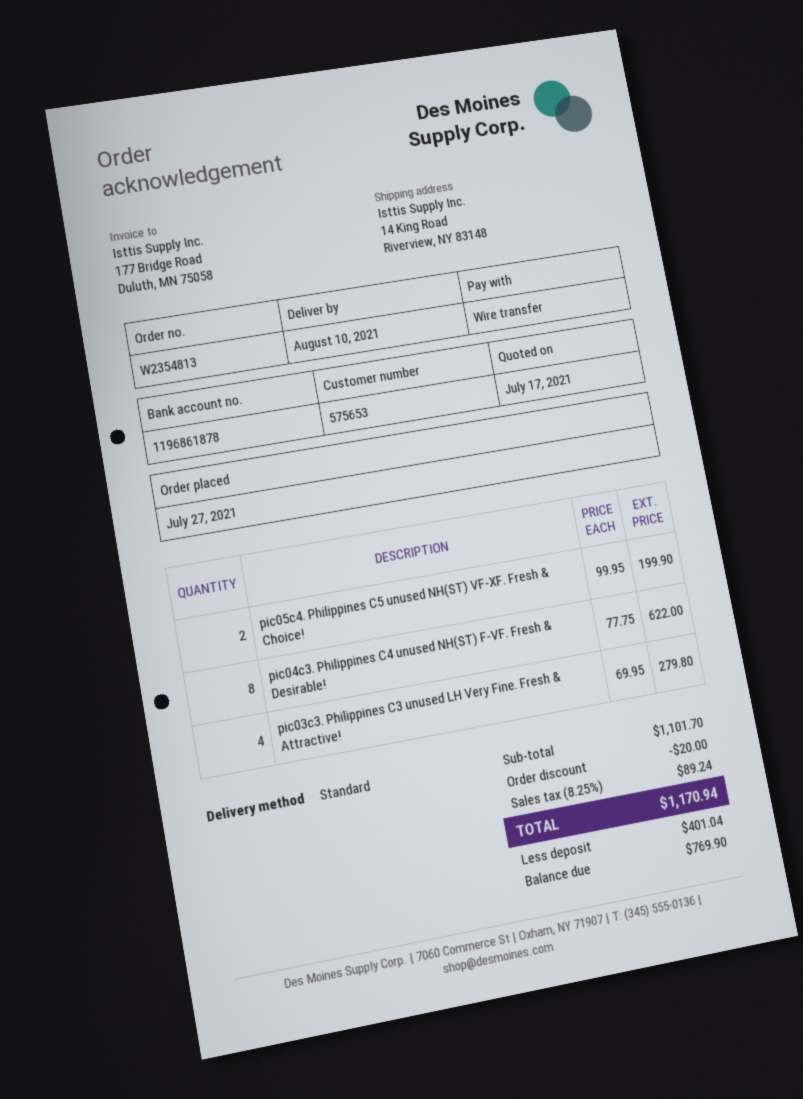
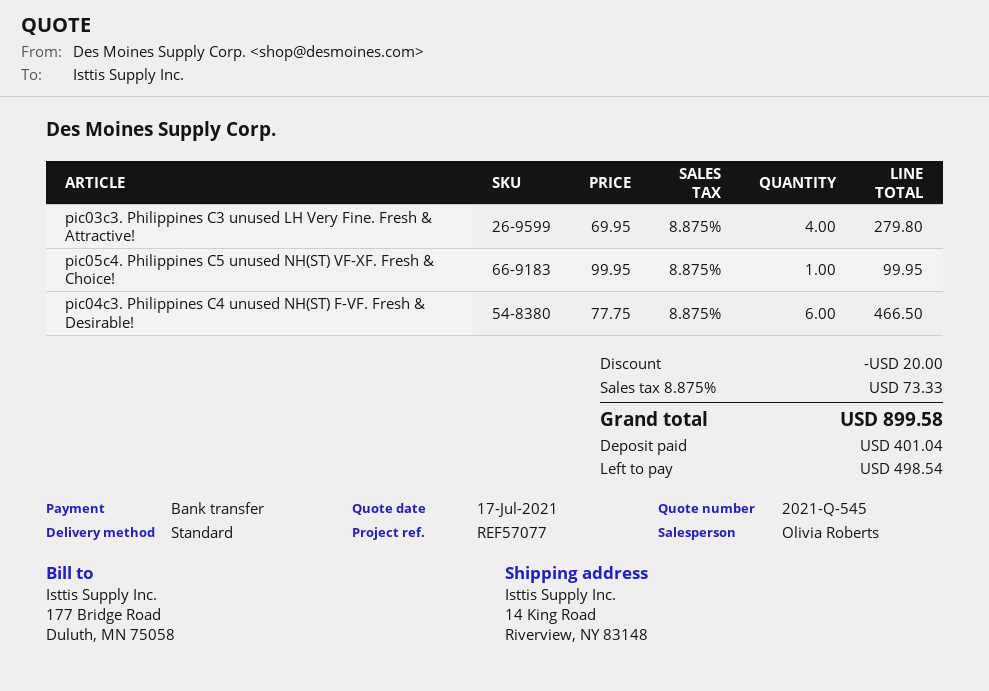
pic05c4. Philippines C5 unused NH(ST) VF-XF. Fresh & Choice!: 2 x 99.95 = 199.90 -> 1 x 99.95 = 99.95
pic04c3. Philippines C4 unused NH(ST) F-VF. Fresh & Desirable!: 8 x 77.75 = 622.00 -> 6 x 77.75 = 466.50
tax: 8.25% = 89.24 -> 8.875% = 73.33
total: 1170.94 -> 899.58
balance: 769.90 -> 498.54

